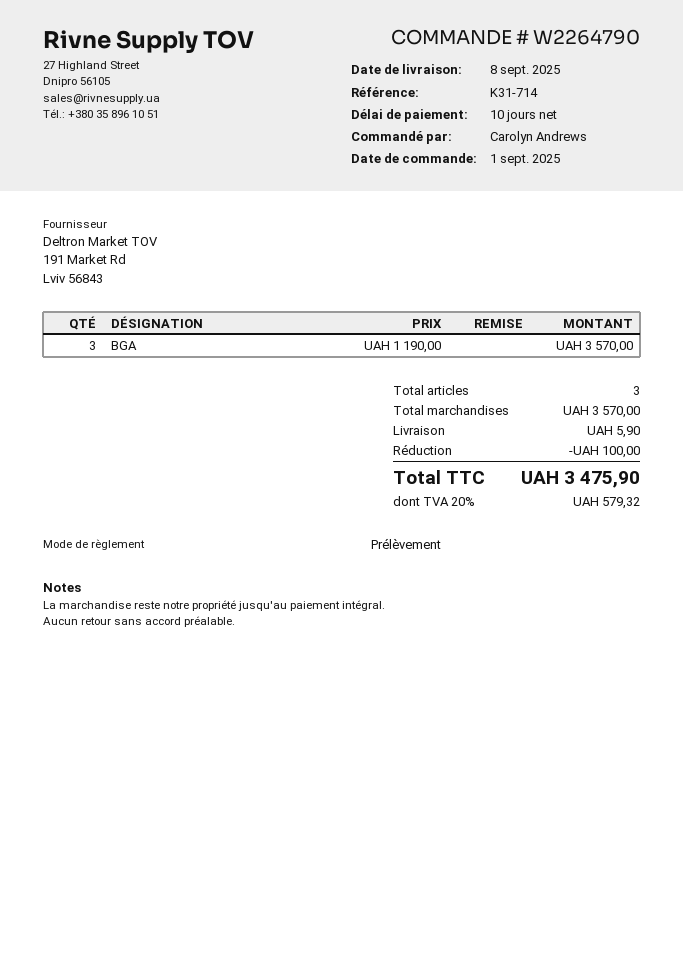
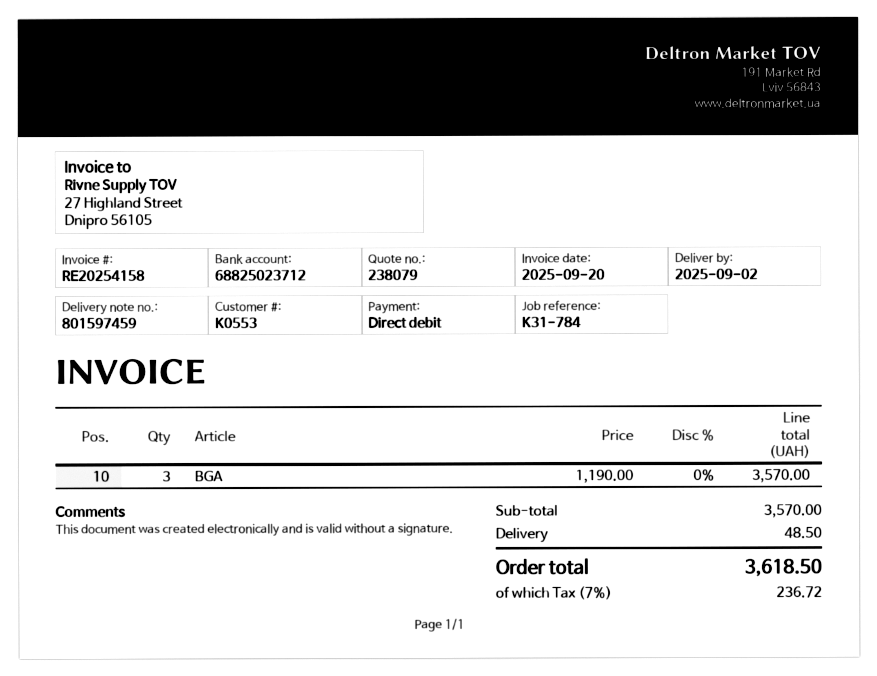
delivery date: 2025-09-08 -> 2025-09-02
reference: K31-714 -> K31-784
discount: 100.00 -> none
shipping: 5.90 -> 48.50
tax: 20% = 579.32 -> 7% = 236.72
total: 3475.90 -> 3618.50

